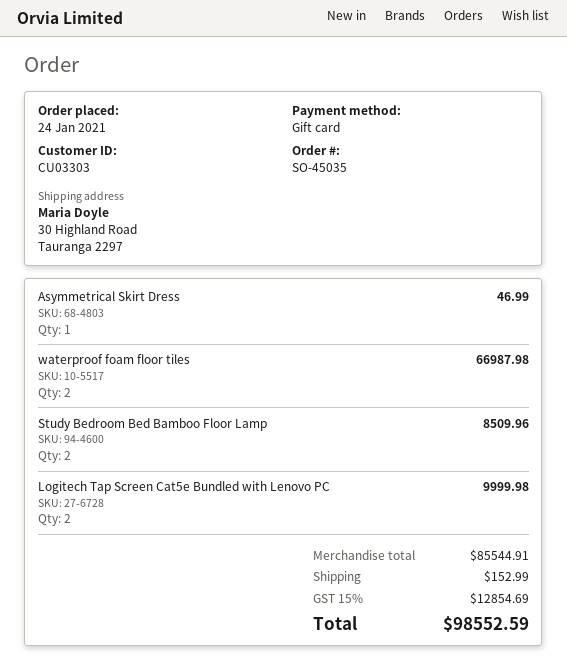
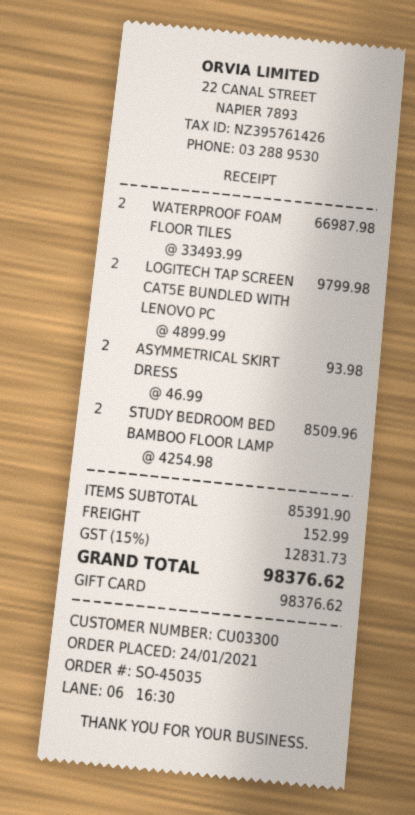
customer number: CU03303 -> CU03300
Asymmetrical Skirt Dress: 1 for 46.99 -> 2 for 93.98
Logitech Tap Screen Cat5e Bundled with Lenovo PC: 2 for 9999.98 -> 2 for 9799.98
subtotal: 85544.91 -> 85391.90
tax: 15% = 12854.69 -> 15% = 12831.73
total: 98552.59 -> 98376.62

